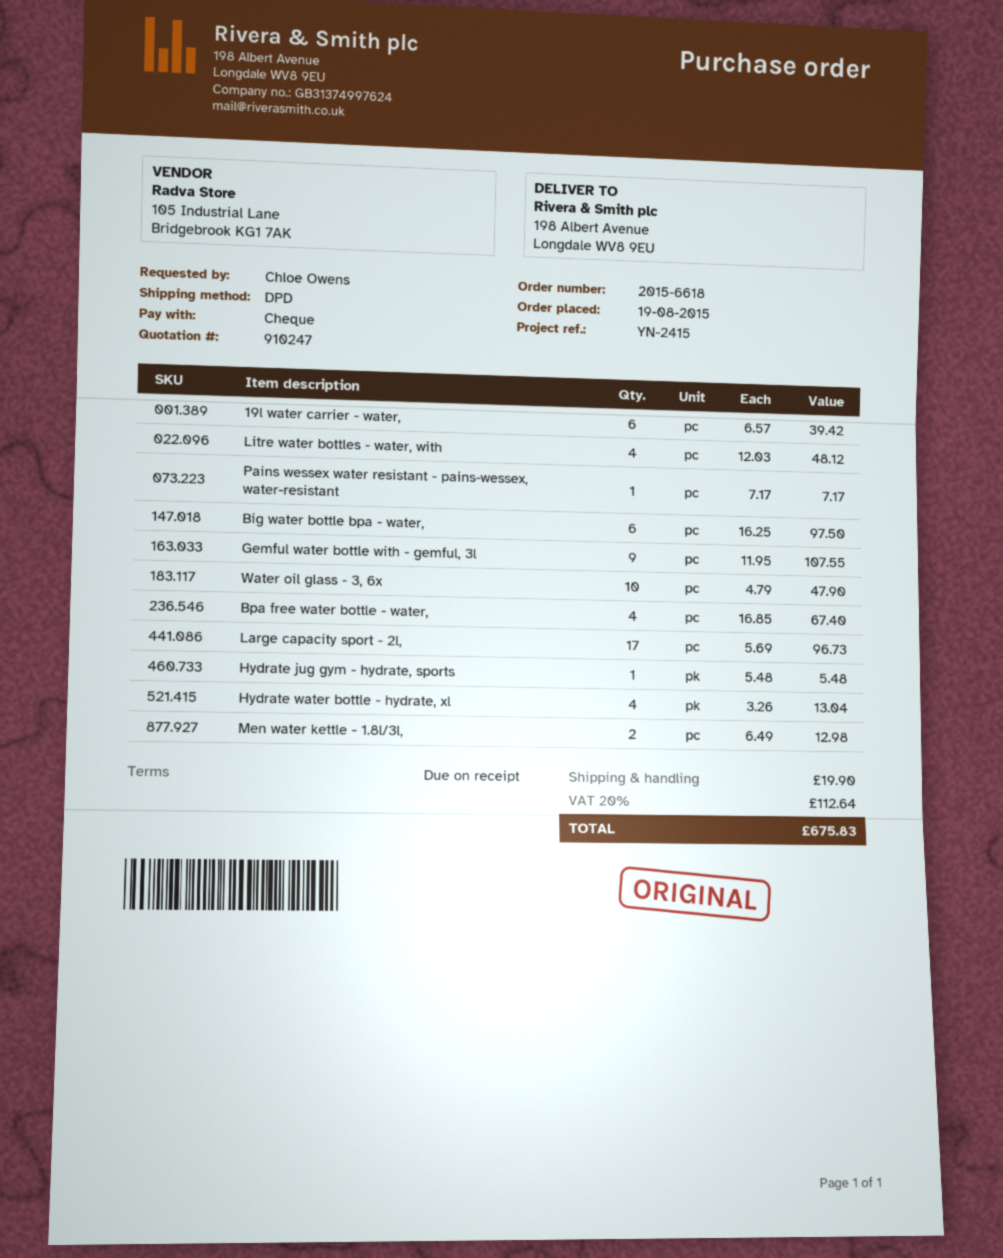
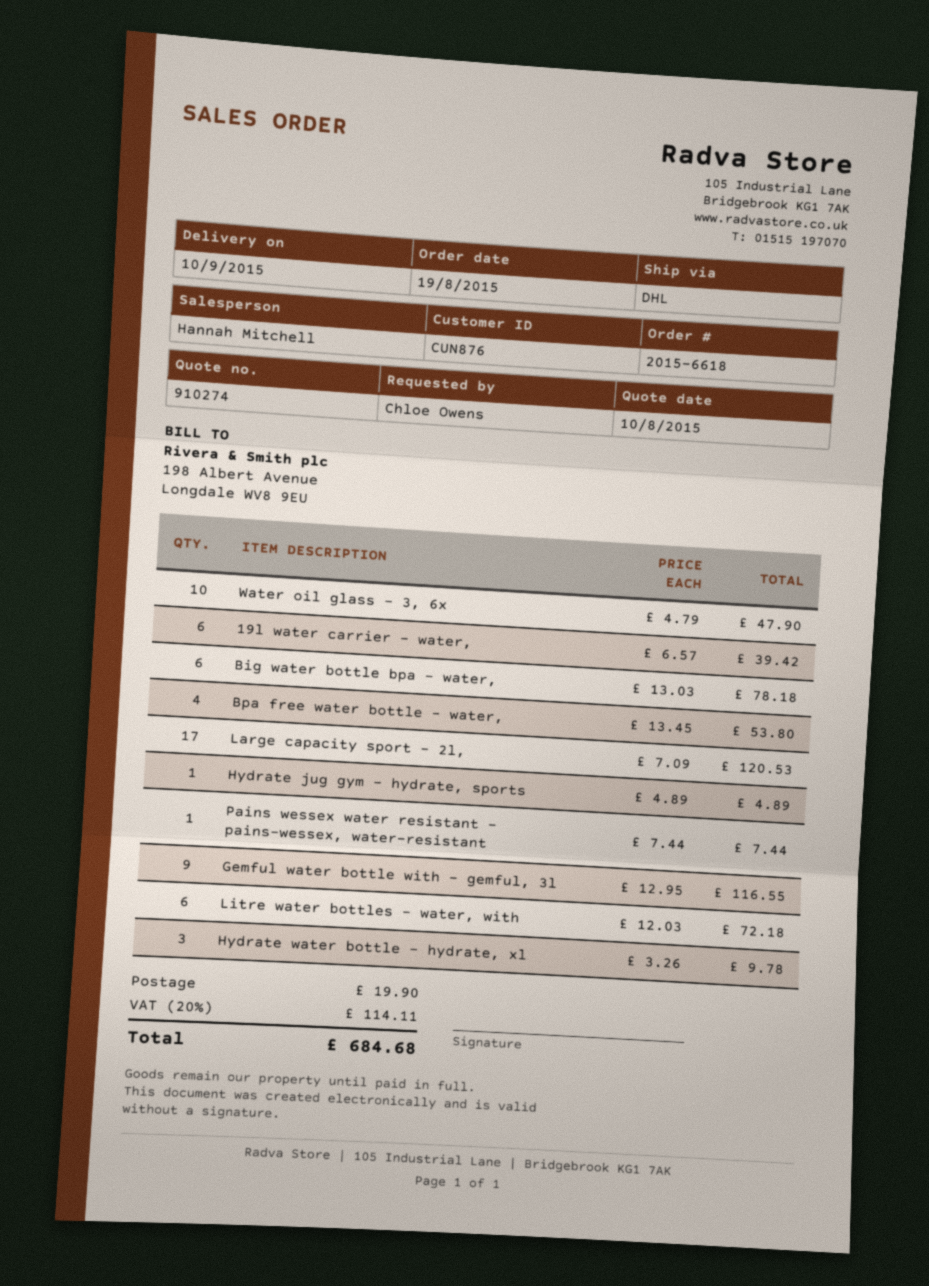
quote number: 910247 -> 910274
shipping method: DPD -> DHL
Litre water bottles - water, with: 4 x 12.03 = 48.12 -> 6 x 12.03 = 72.18
Pains wessex water resistant - pains-wessex, water-resistant: 1 x 7.17 = 7.17 -> 1 x 7.44 = 7.44
Big water bottle bpa - water,: 6 x 16.25 = 97.50 -> 6 x 13.03 = 78.18
Gemful water bottle with - gemful, 3l: 9 x 11.95 = 107.55 -> 9 x 12.95 = 116.55
Bpa free water bottle - water,: 4 x 16.85 = 67.40 -> 4 x 13.45 = 53.80
Large capacity sport - 2l,: 17 x 5.69 = 96.73 -> 17 x 7.09 = 120.53
Hydrate jug gym - hydrate, sports: 1 x 5.48 = 5.48 -> 1 x 4.89 = 4.89
Hydrate water bottle - hydrate, xl: 4 x 3.26 = 13.04 -> 3 x 3.26 = 9.78
Men water kettle - 1.8l/3l,: 2 x 6.49 = 12.98 -> none
tax: 20% = 112.64 -> 20% = 114.11
total: 675.83 -> 684.68

